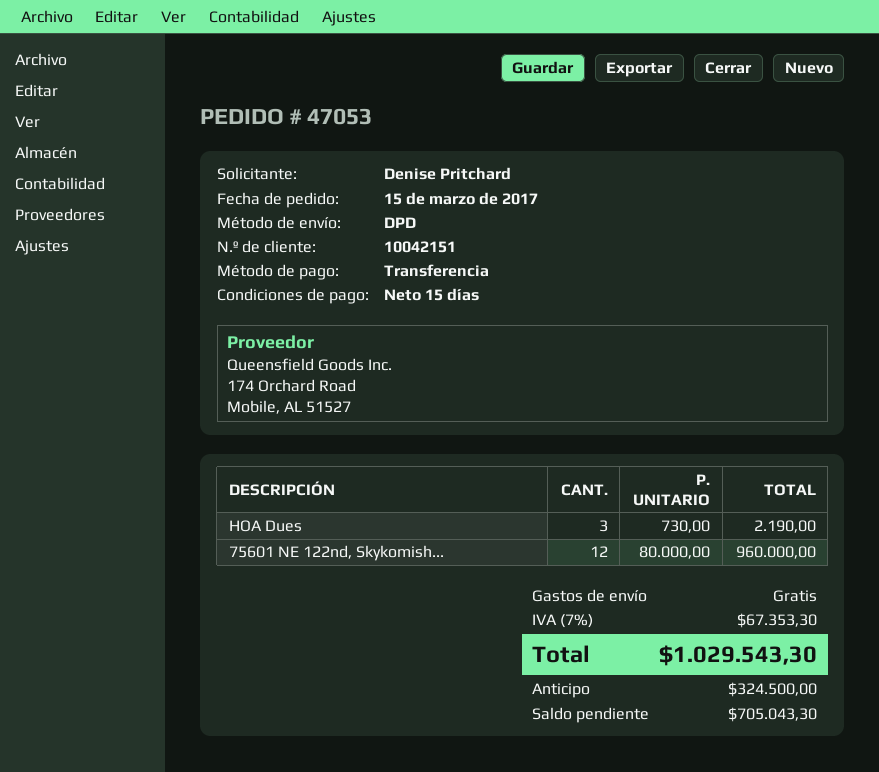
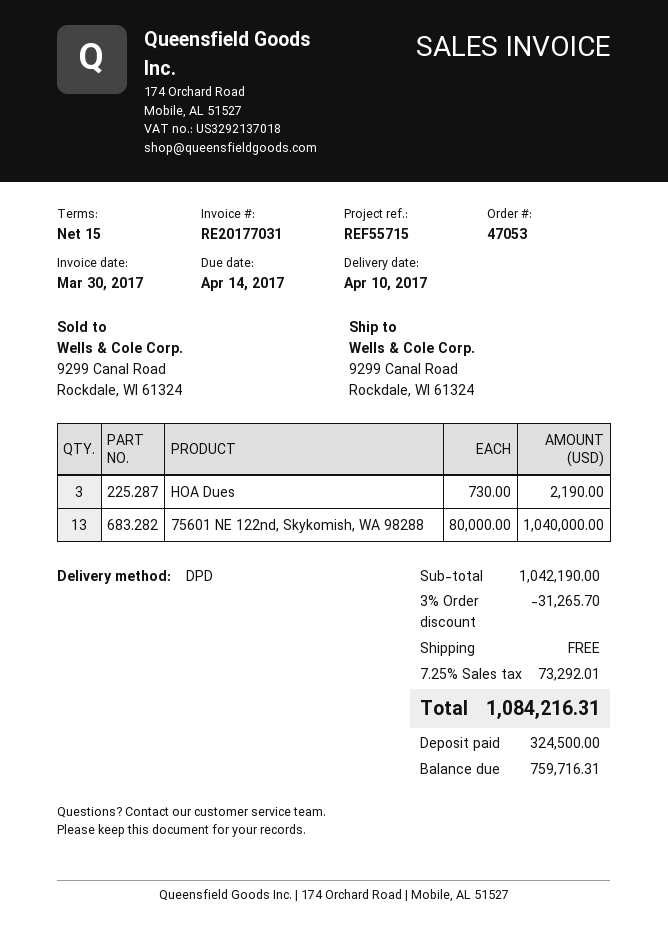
75601 NE 122nd, Skykomish...: 12 x 80000.00 = 960000.00 -> 13 x 80000.00 = 1040000.00
discount: none -> 3% = 31265.70
tax: 7% = 67353.30 -> 7.25% = 73292.01
total: 1029543.30 -> 1084216.31
balance: 705043.30 -> 759716.31

